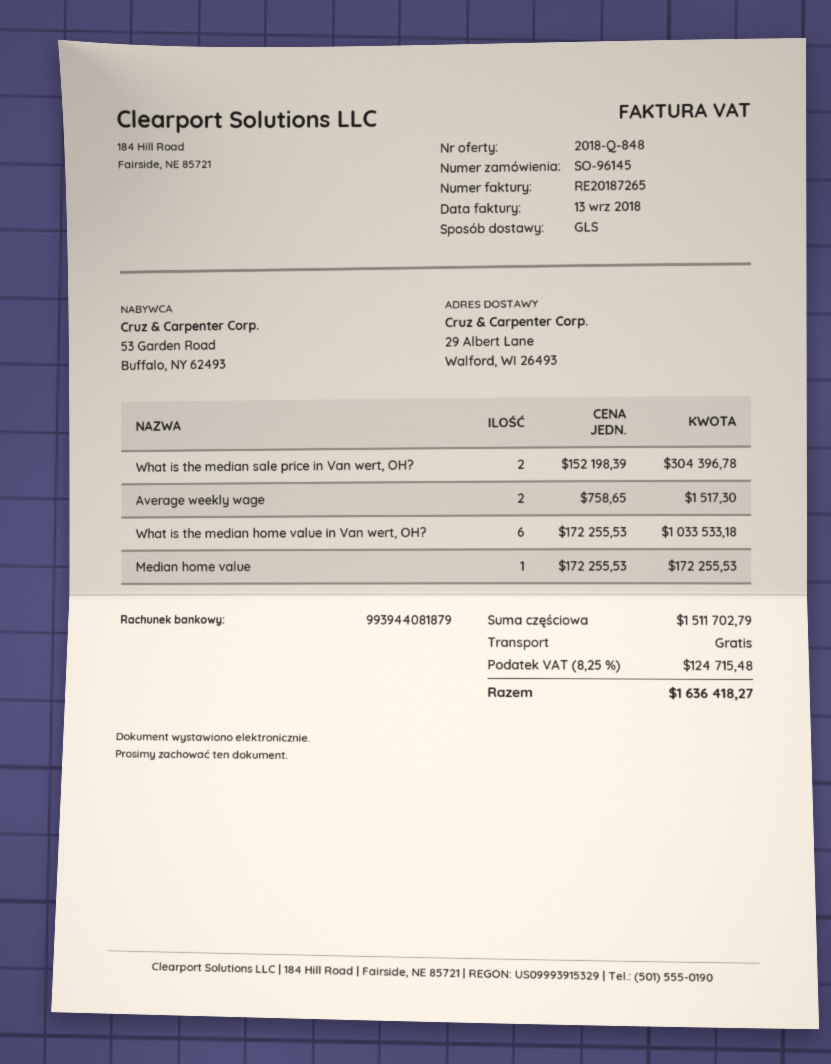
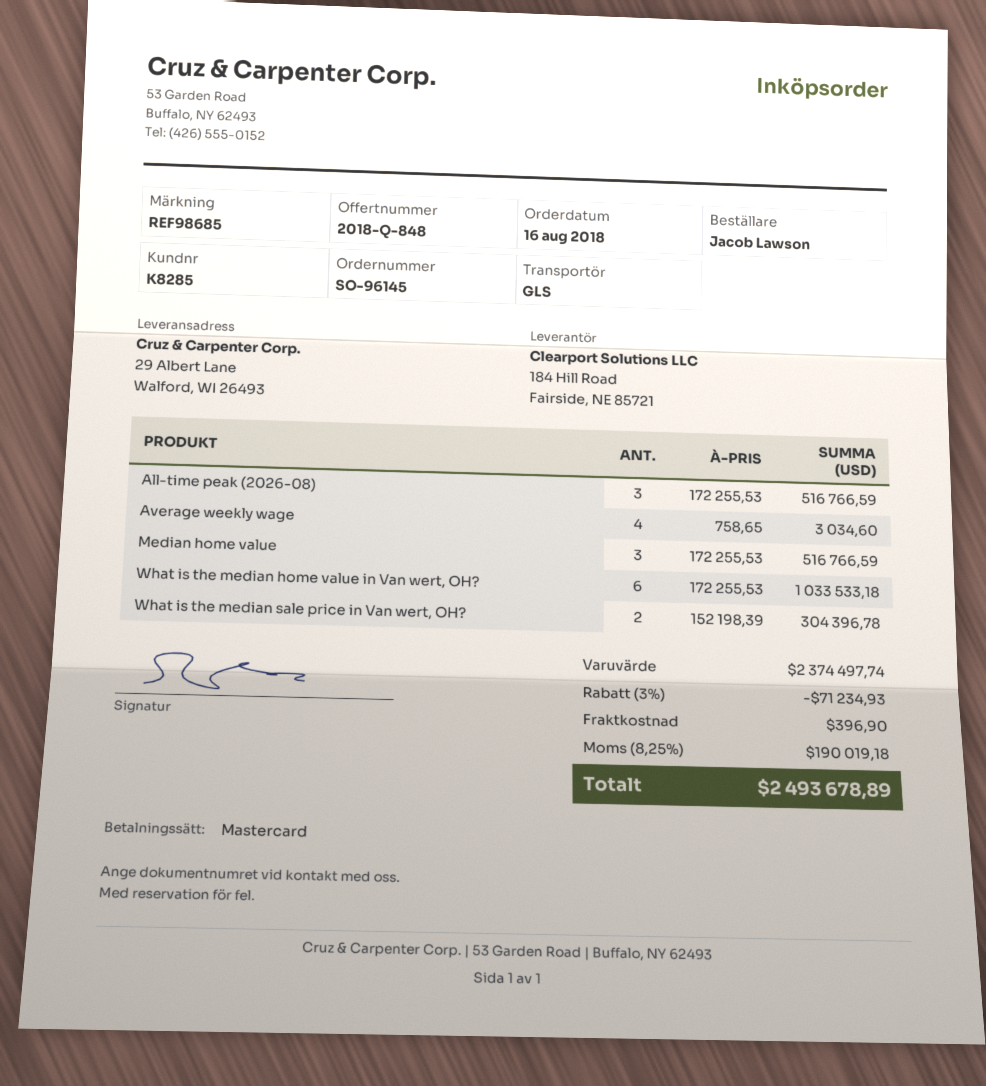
Average weekly wage: 2 x 758.65 = 1517.30 -> 4 x 758.65 = 3034.60
Median home value: 1 x 172255.53 = 172255.53 -> 3 x 172255.53 = 516766.59
All-time peak (2026-08): none -> 3 x 172255.53 = 516766.59
subtotal: 1511702.79 -> 2374497.74
discount: none -> 3% = 71234.93
shipping: 0.00 -> 396.90
tax: 8.25% = 124715.48 -> 8.25% = 190019.18
total: 1636418.27 -> 2493678.89

